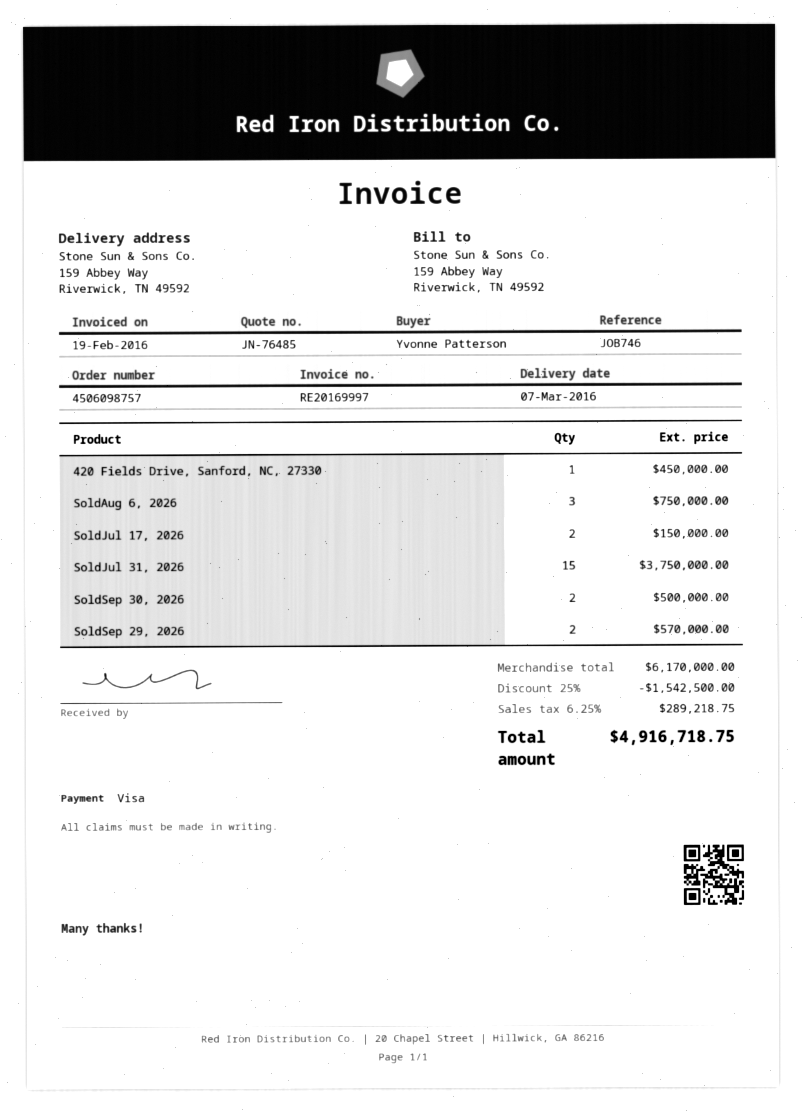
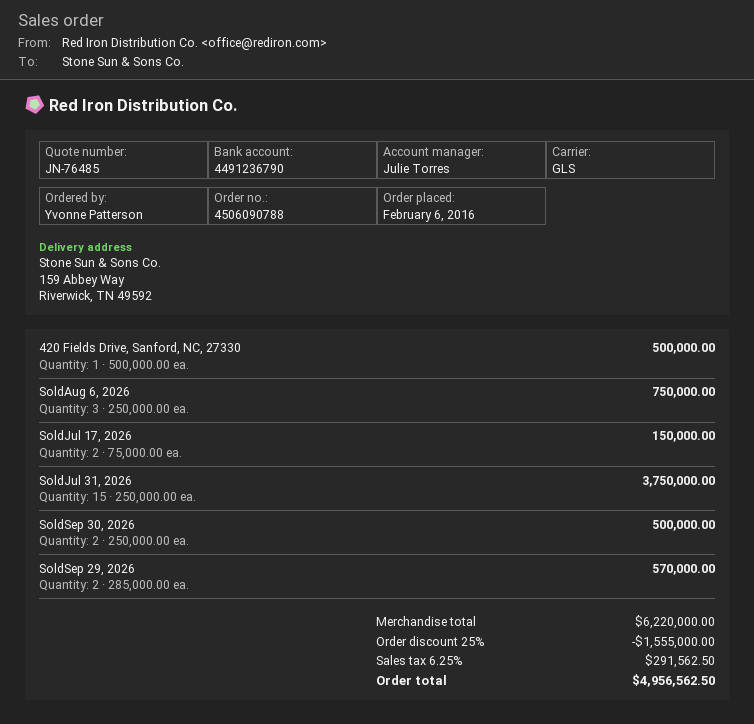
order number: 4506098757 -> 4506090788
420 Fields Drive, Sanford, NC, 27330: 1 for 450000.00 -> 1 for 500000.00
subtotal: 6170000.00 -> 6220000.00
discount: 25% = 1542500.00 -> 25% = 1555000.00
tax: 6.25% = 289218.75 -> 6.25% = 291562.50
total: 4916718.75 -> 4956562.50

